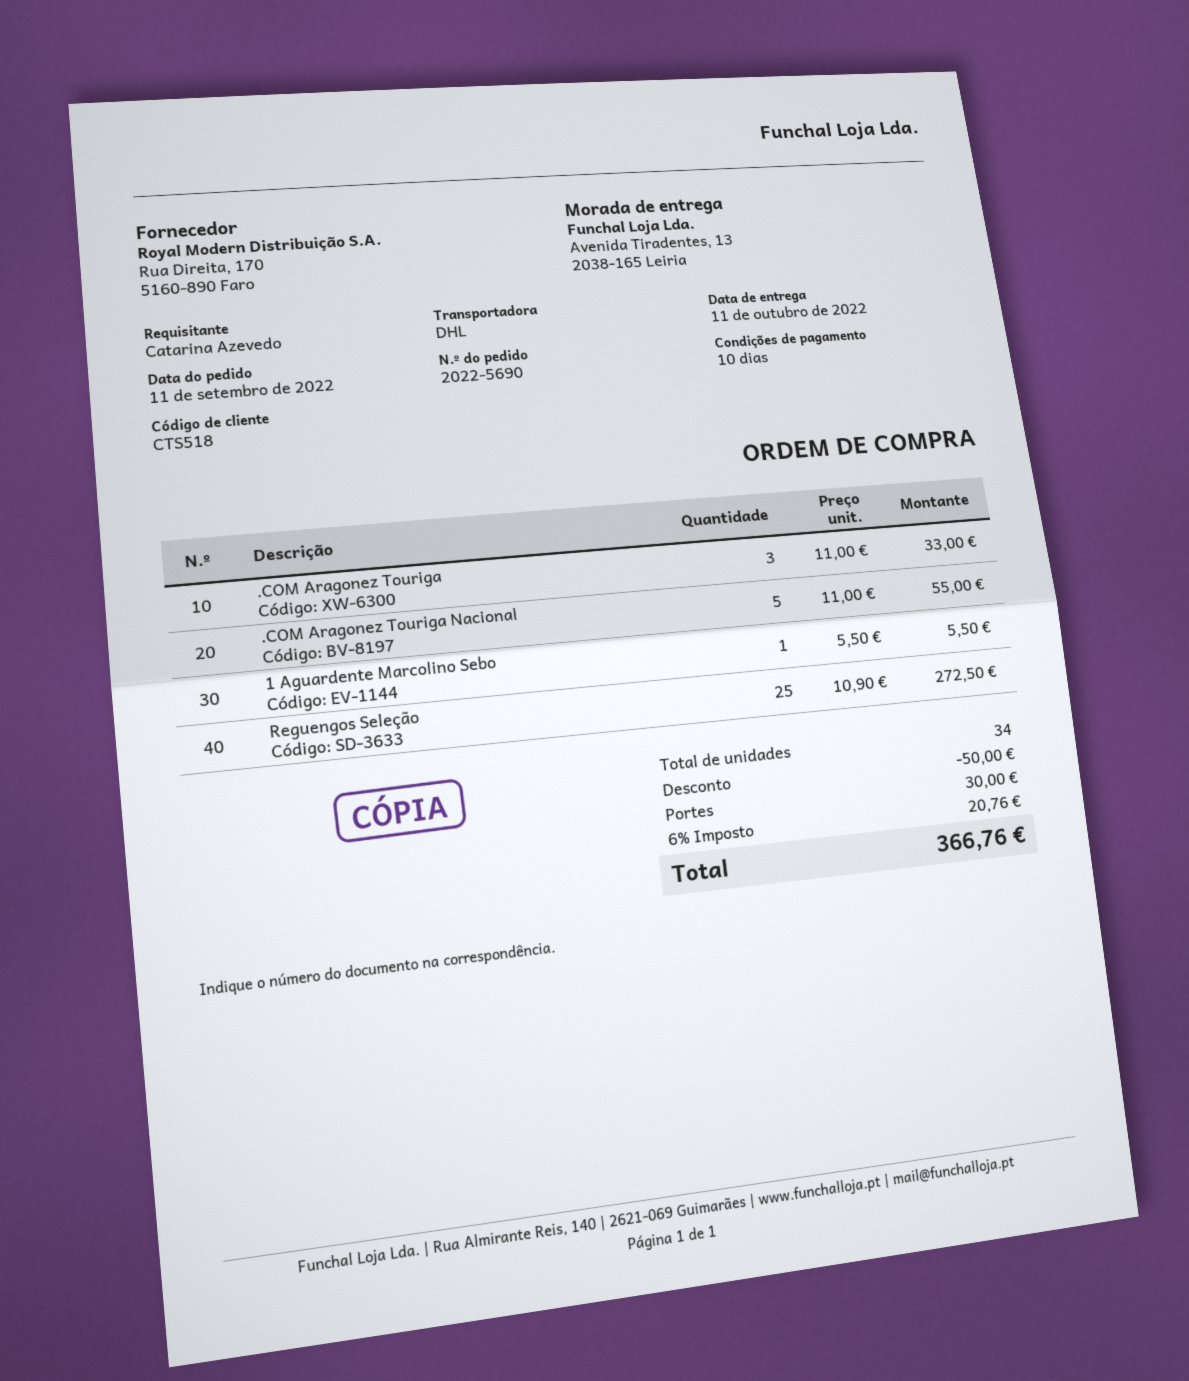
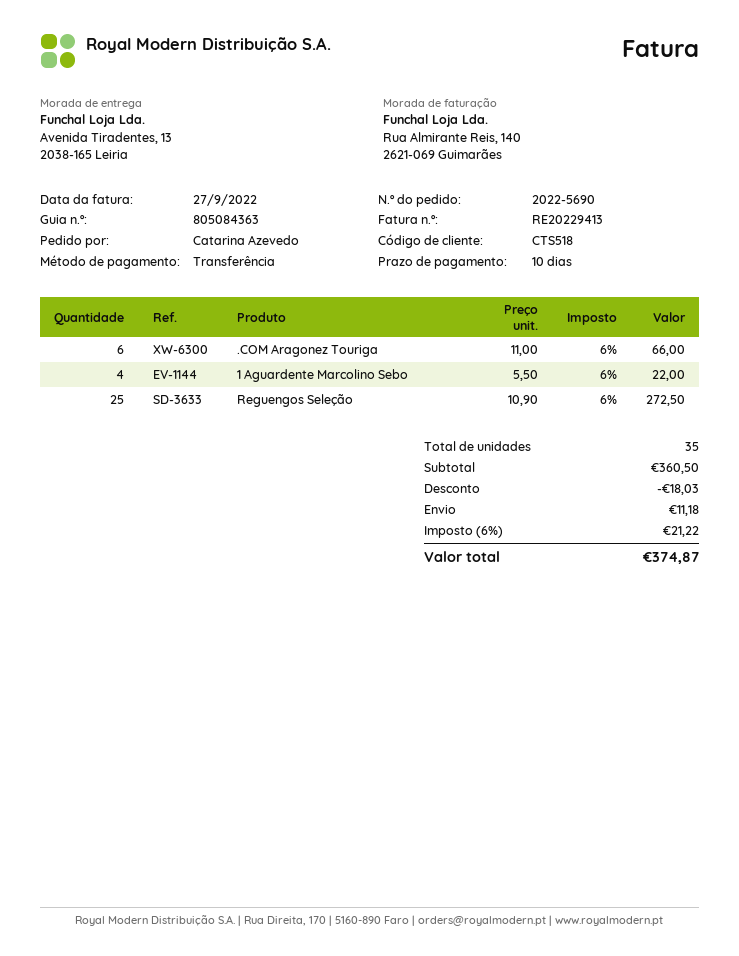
.COM Aragonez Touriga: 3 x 11.00 = 33.00 -> 6 x 11.00 = 66.00
.COM Aragonez Touriga Nacional: 5 x 11.00 = 55.00 -> none
1 Aguardente Marcolino Sebo: 1 x 5.50 = 5.50 -> 4 x 5.50 = 22.00
total quantity: 34 -> 35
discount: 50.00 -> 18.03
shipping: 30.00 -> 11.18
tax: 6% = 20.76 -> 6% = 21.22
total: 366.76 -> 374.87

